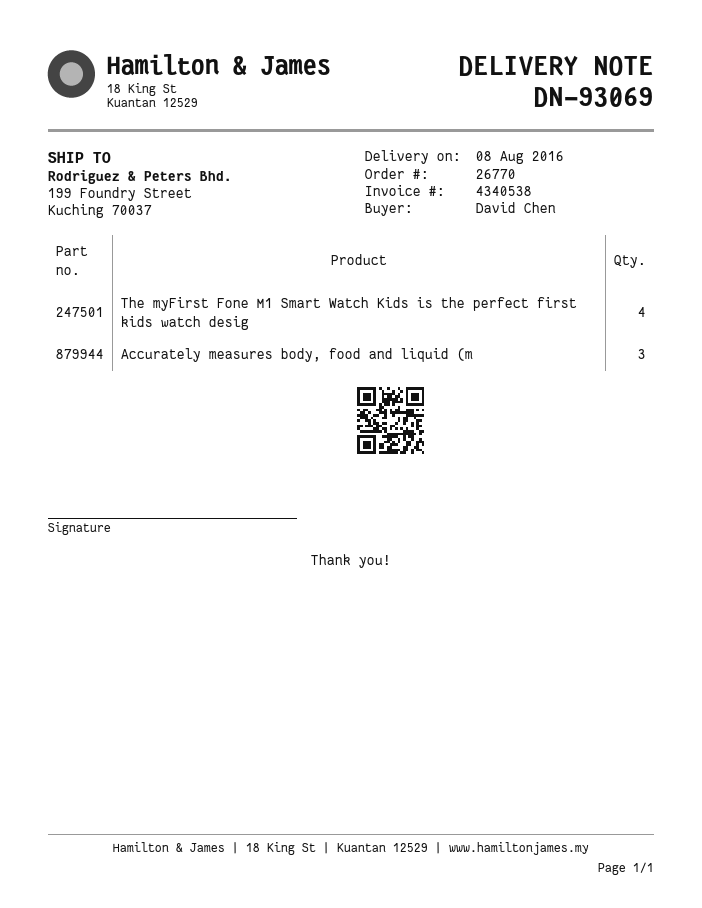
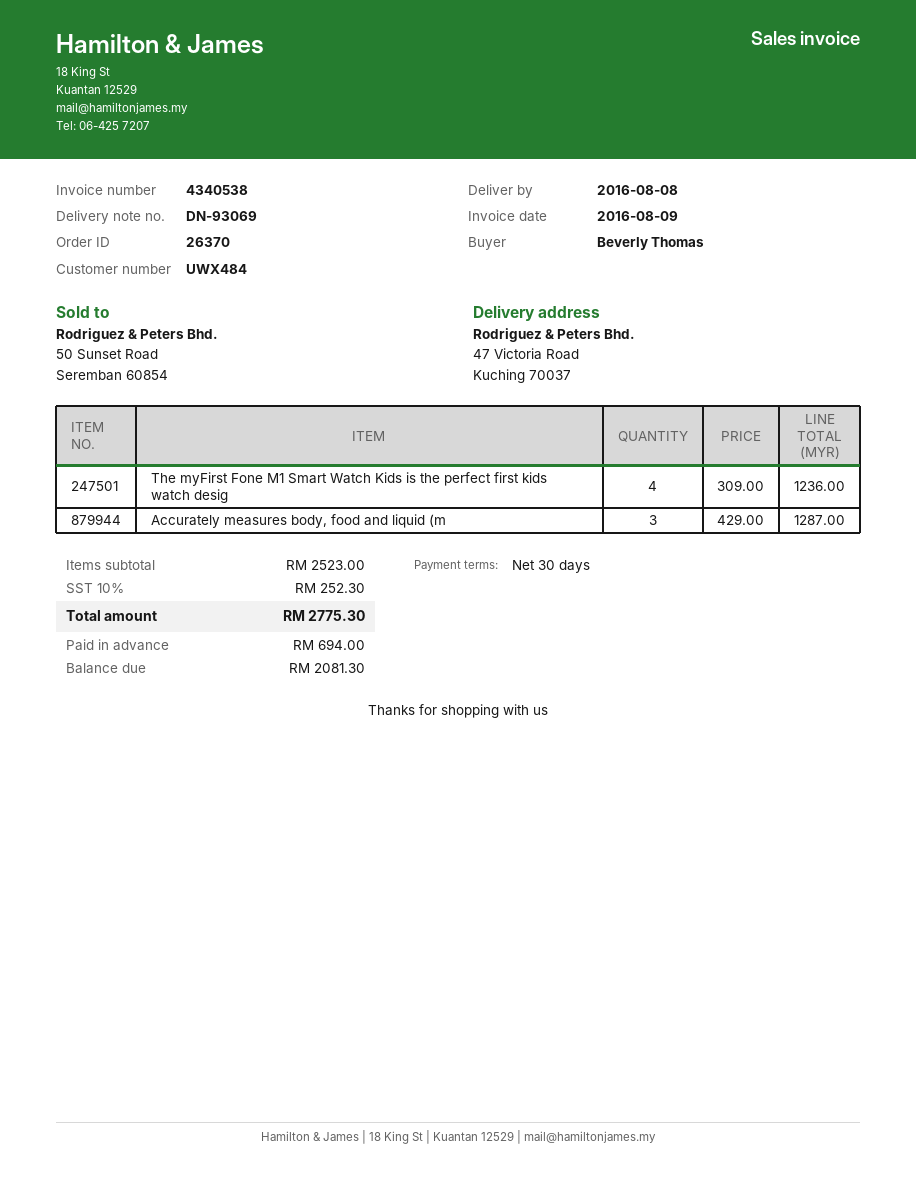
order number: 26770 -> 26370
ordered by: David Chen -> Beverly Thomas
ship to: 199 Foundry Street, Kuching 70037 -> 47 Victoria Road, Kuching 70037

